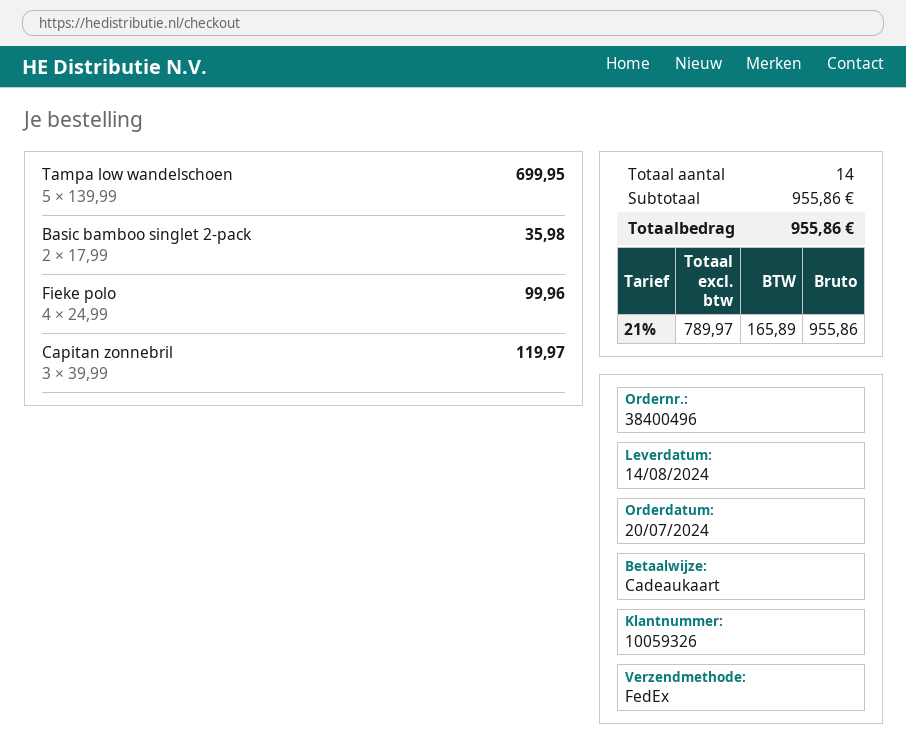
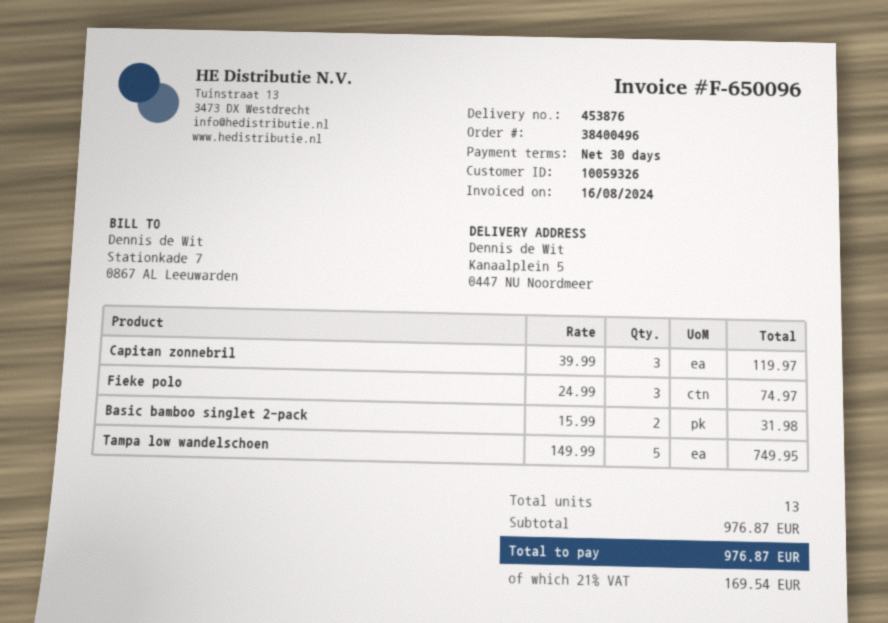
Tampa low wandelschoen: 5 x 139.99 = 699.95 -> 5 x 149.99 = 749.95
Basic bamboo singlet 2-pack: 2 x 17.99 = 35.98 -> 2 x 15.99 = 31.98
Fieke polo: 4 x 24.99 = 99.96 -> 3 x 24.99 = 74.97
total quantity: 14 -> 13
subtotal: 955.86 -> 976.87
tax: 21% = 165.89 -> 21% = 169.54
total: 955.86 -> 976.87

